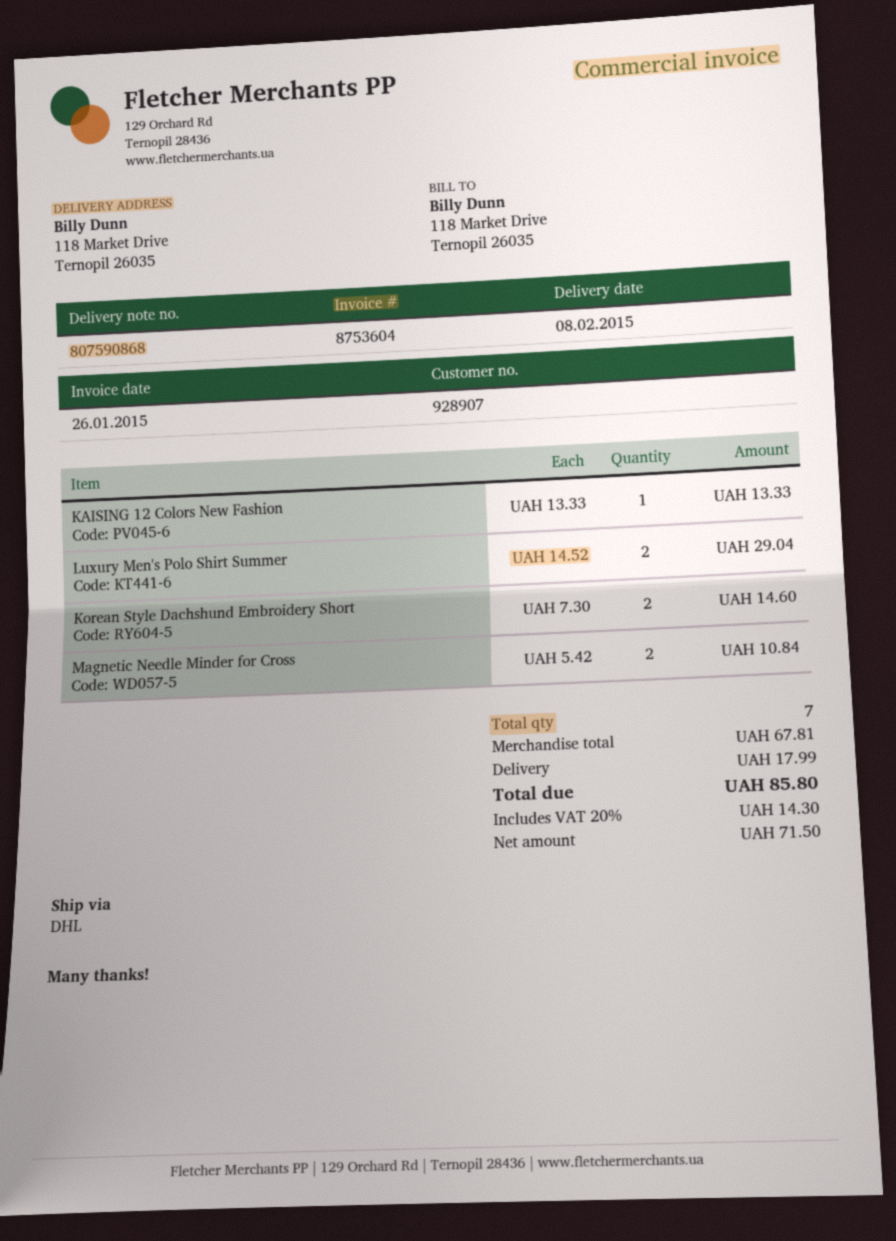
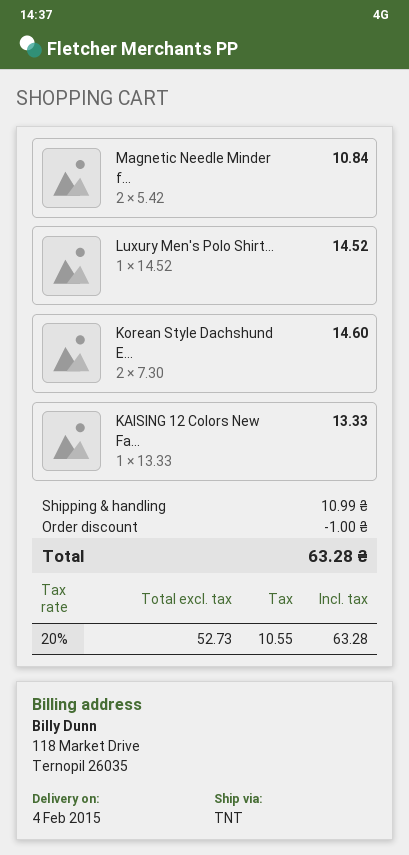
delivery date: 2015-02-08 -> 2015-02-04
shipping method: DHL -> TNT
Luxury Men's Polo Shirt Summer: 2 x 14.52 = 29.04 -> 1 x 14.52 = 14.52
discount: none -> 1.00
shipping: 17.99 -> 10.99
net: 71.50 -> 52.73
tax: 20% = 14.30 -> 20% = 10.55
total: 85.80 -> 63.28

